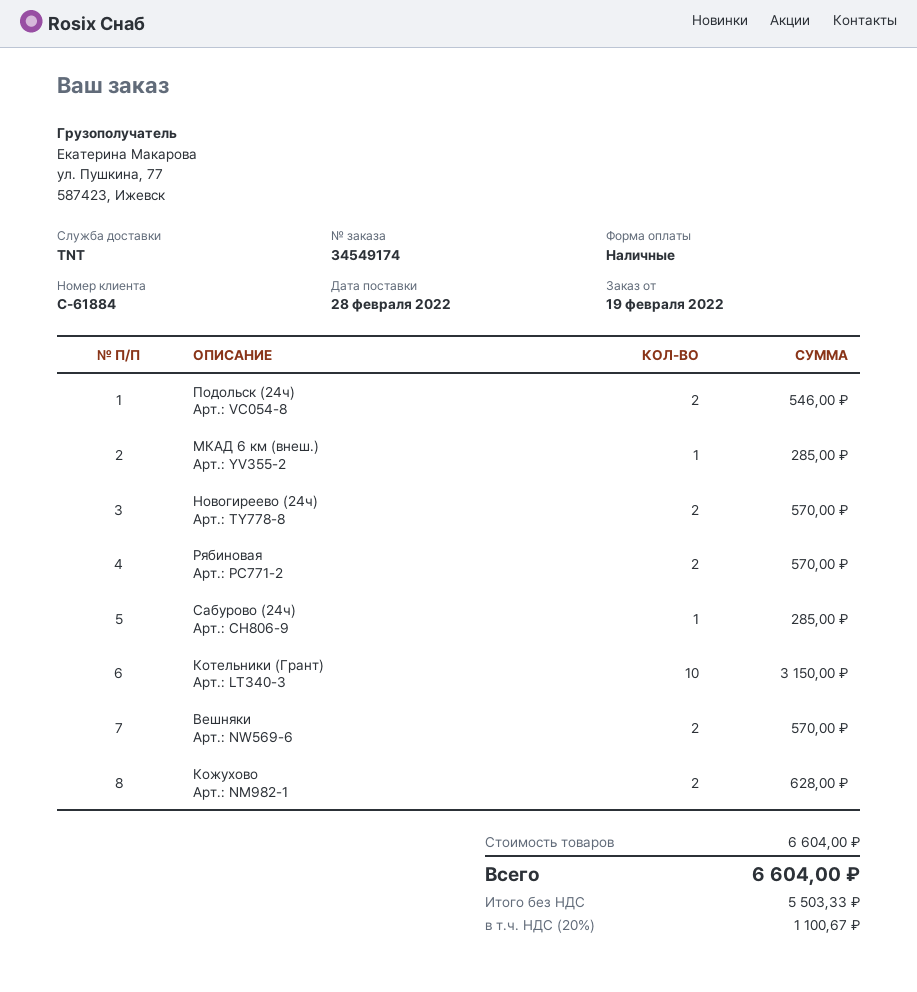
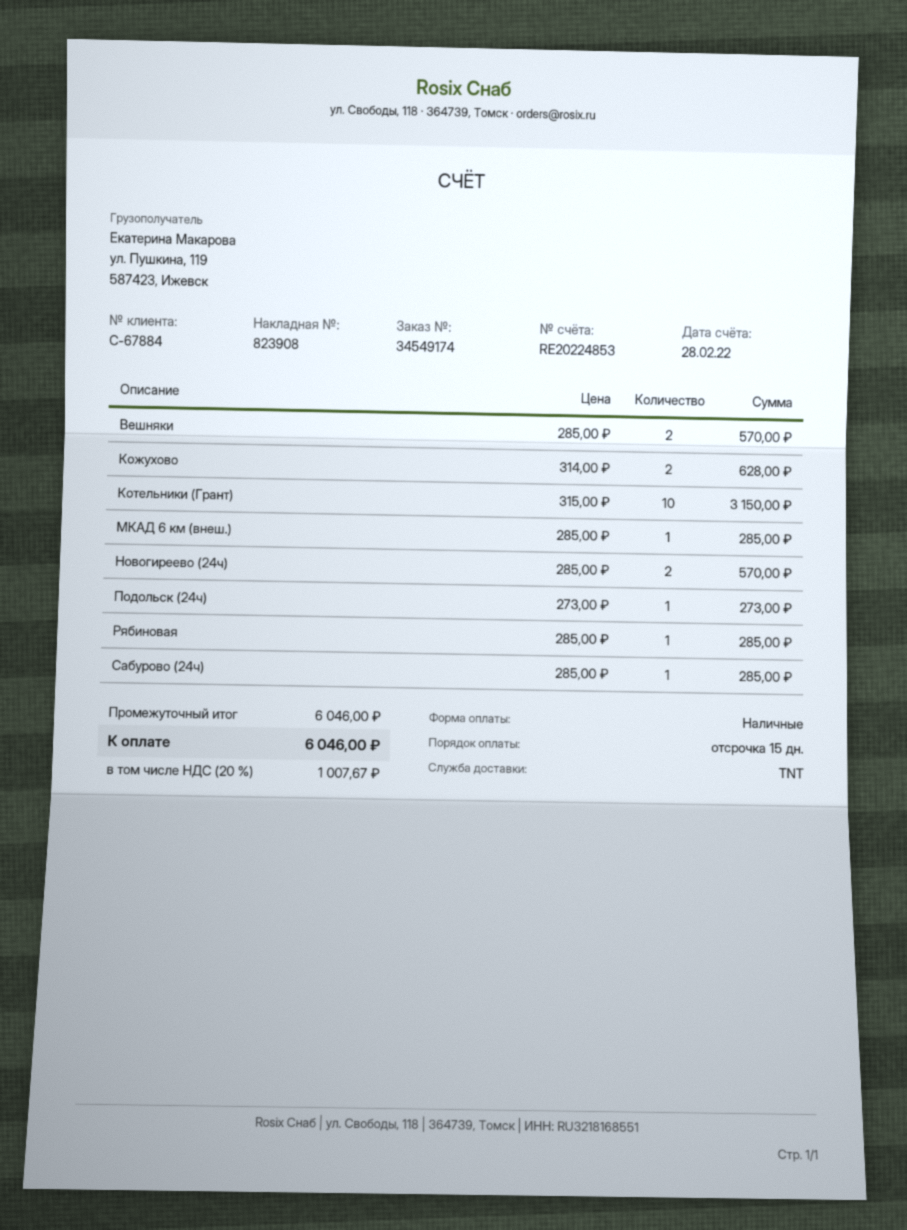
customer number: C-61884 -> C-67884
ship to: ул. Пушкина, 77, 587423, Ижевск -> ул. Пушкина, 119, 587423, Ижевск
Подольск (24ч): 2 for 546.00 -> 1 for 273.00
Рябиновая: 2 for 570.00 -> 1 for 285.00
subtotal: 6604.00 -> 6046.00
tax: 20% = 1100.67 -> 20% = 1007.67
total: 6604.00 -> 6046.00

